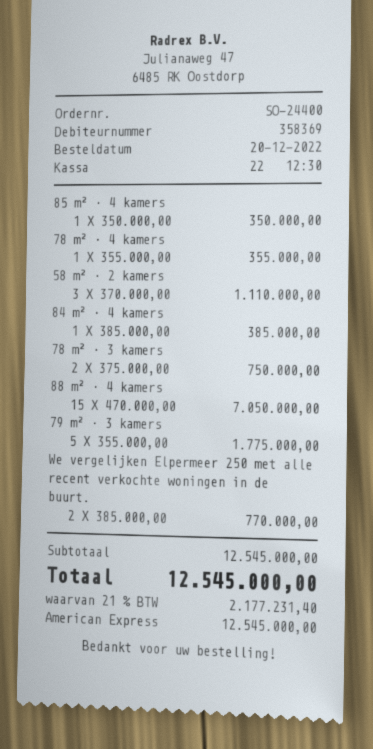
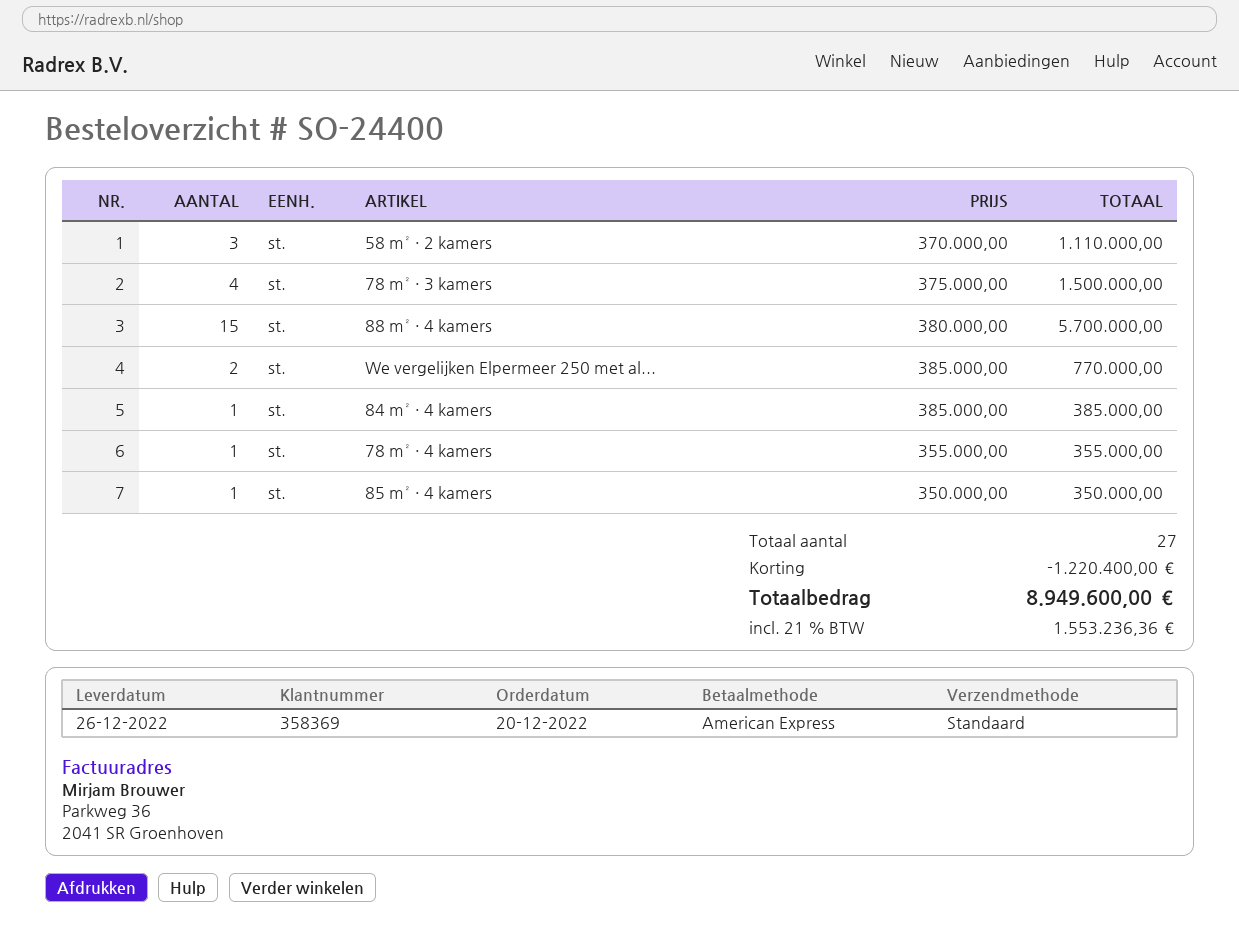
78 m² · 3 kamers: 2 x 375000.00 = 750000.00 -> 4 x 375000.00 = 1500000.00
88 m² · 4 kamers: 15 x 470000.00 = 7050000.00 -> 15 x 380000.00 = 5700000.00
79 m² · 3 kamers: 5 x 355000.00 = 1775000.00 -> none
discount: none -> 1220400.00
tax: 21% = 2177231.40 -> 21% = 1553236.36
total: 12545000.00 -> 8949600.00

